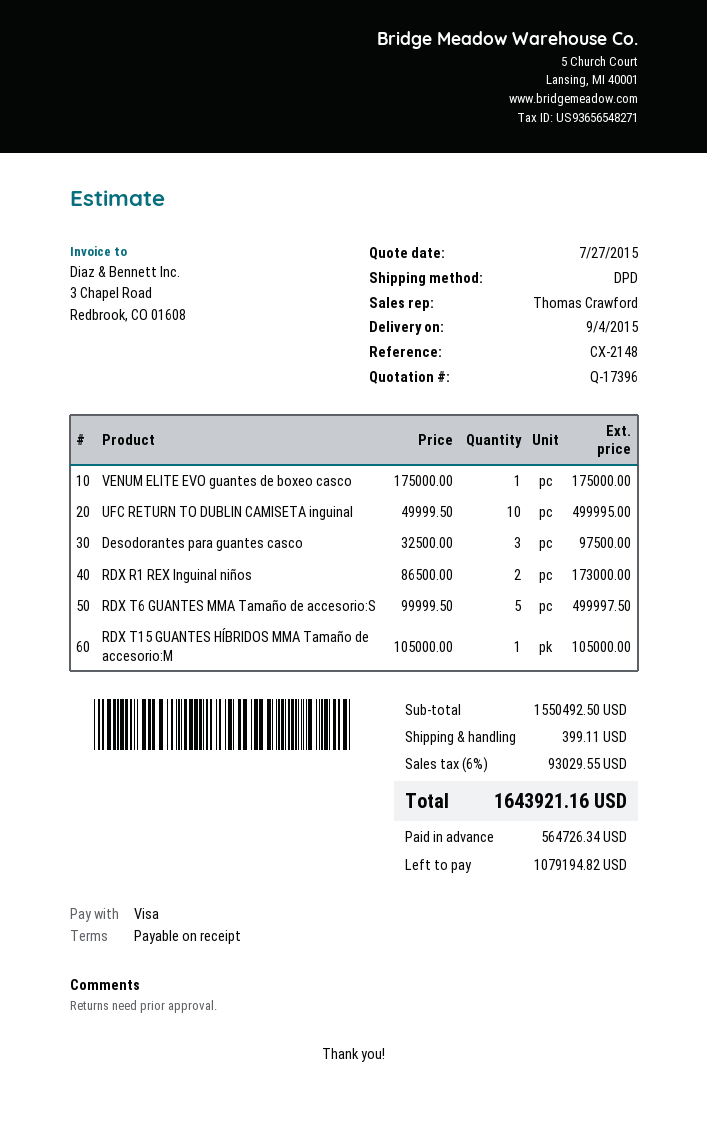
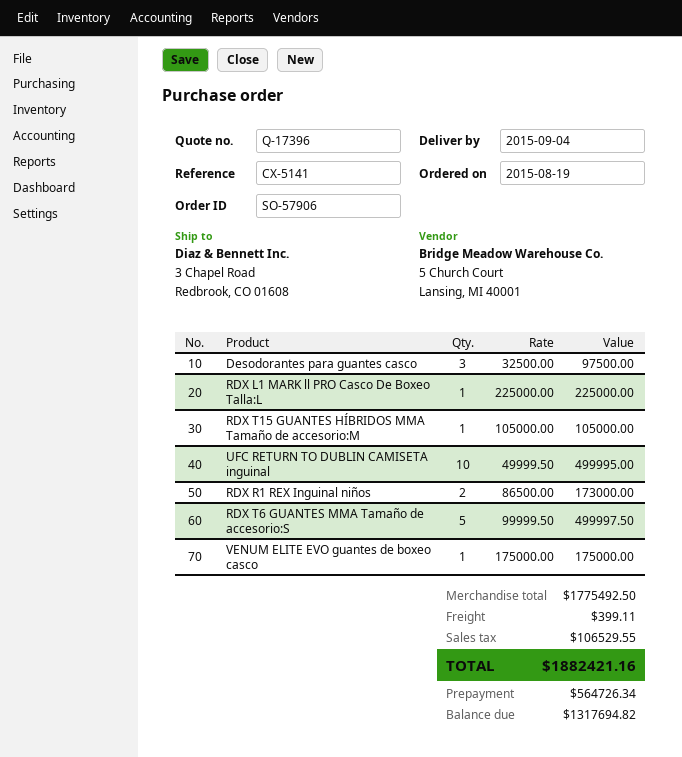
reference: CX-2148 -> CX-5141
RDX L1 MARK ll PRO Casco De Boxeo Talla:L: none -> 1 x 225000.00 = 225000.00
subtotal: 1550492.50 -> 1775492.50
tax: 93029.55 -> 106529.55
total: 1643921.16 -> 1882421.16
balance: 1079194.82 -> 1317694.82

